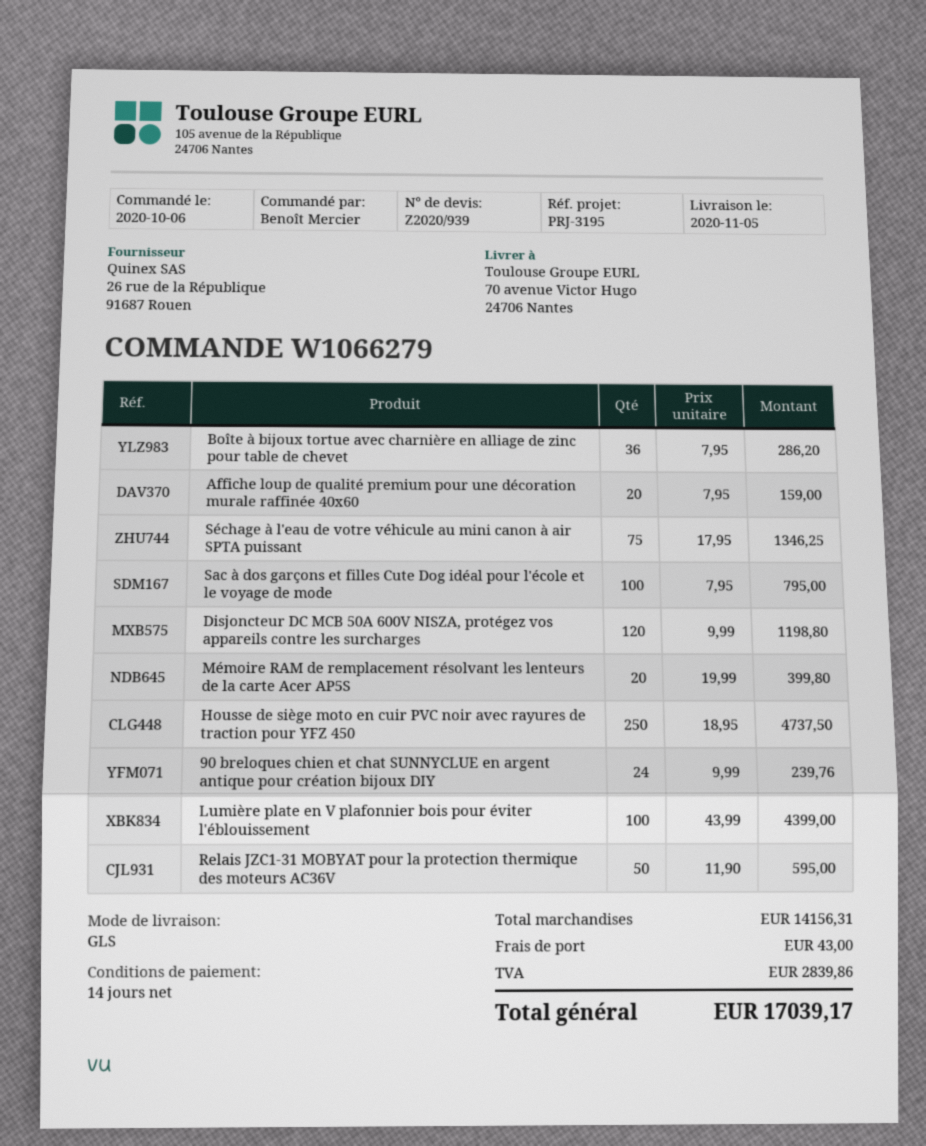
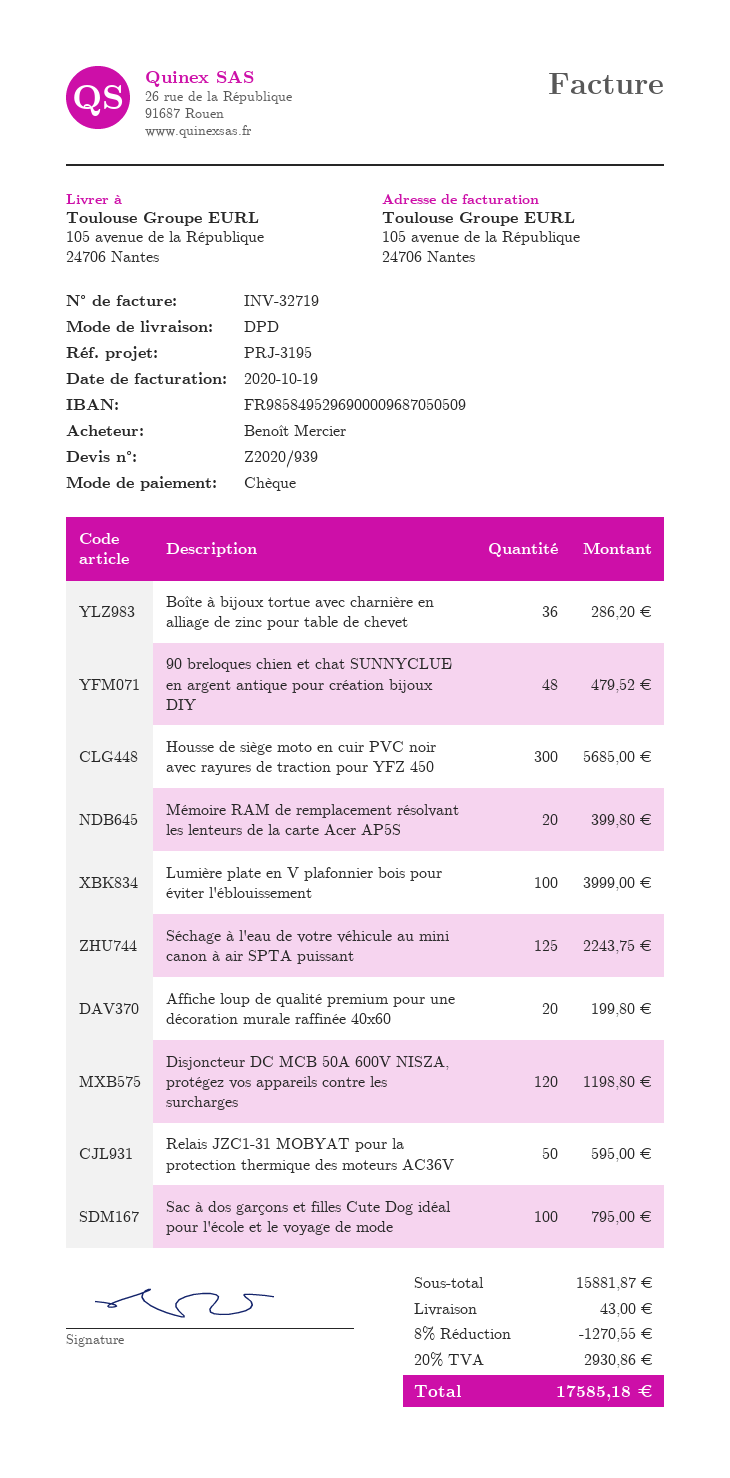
shipping method: GLS -> DPD
ship to: 70 avenue Victor Hugo, 24706 Nantes -> 105 avenue de la République, 24706 Nantes
Affiche loup de qualité premium pour une décoration murale raffinée 40x60: 20 for 159.00 -> 20 for 199.80
Séchage à l'eau de votre véhicule au mini canon à air SPTA puissant: 75 for 1346.25 -> 125 for 2243.75
Housse de siège moto en cuir PVC noir avec rayures de traction pour YFZ 450: 250 for 4737.50 -> 300 for 5685.00
90 breloques chien et chat SUNNYCLUE en argent antique pour création bijoux DIY: 24 for 239.76 -> 48 for 479.52
Lumière plate en V plafonnier bois pour éviter l'éblouissement: 100 for 4399.00 -> 100 for 3999.00
subtotal: 14156.31 -> 15881.87
discount: none -> 8% = 1270.55
tax: 2839.86 -> 2930.86
total: 17039.17 -> 17585.18

